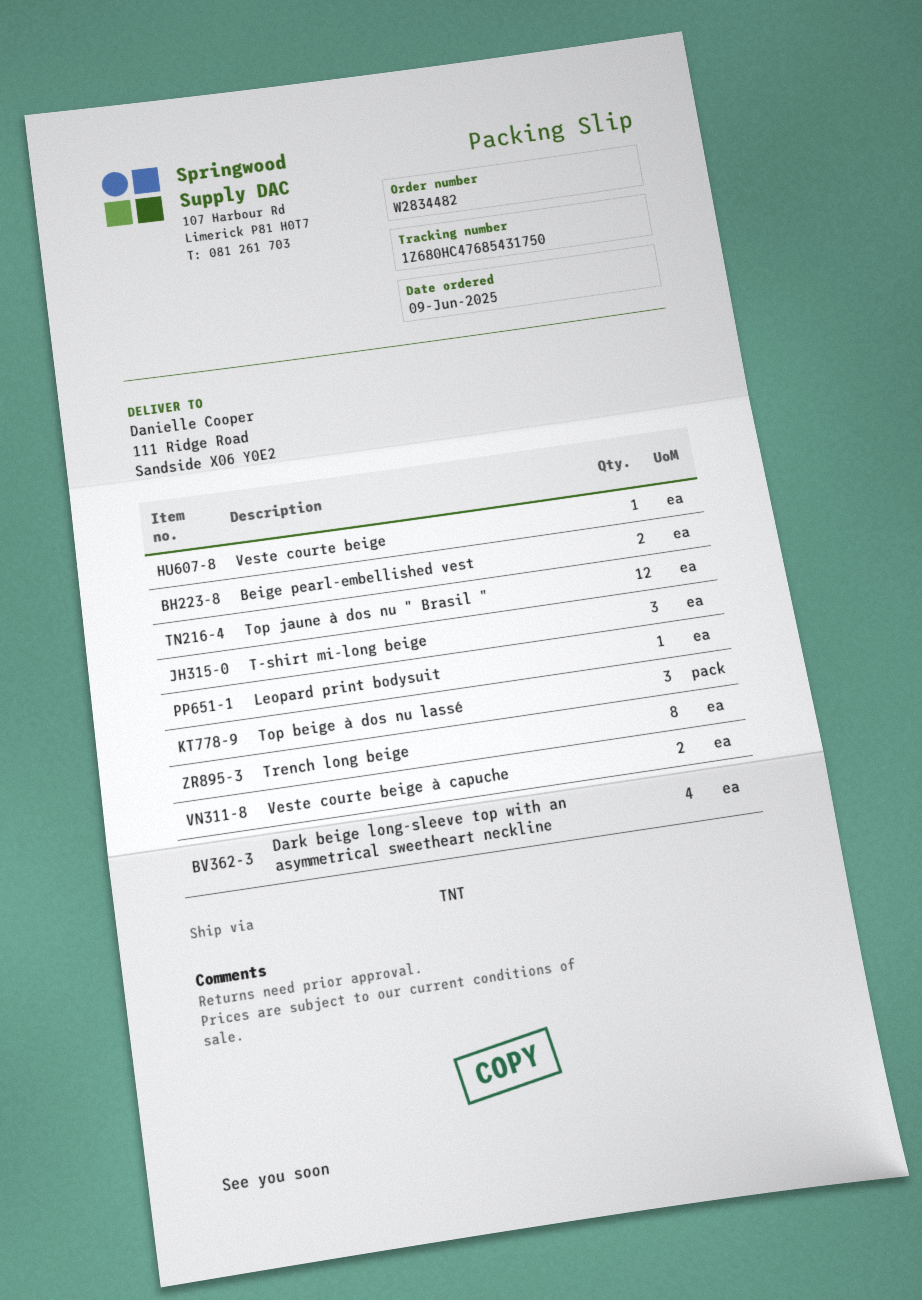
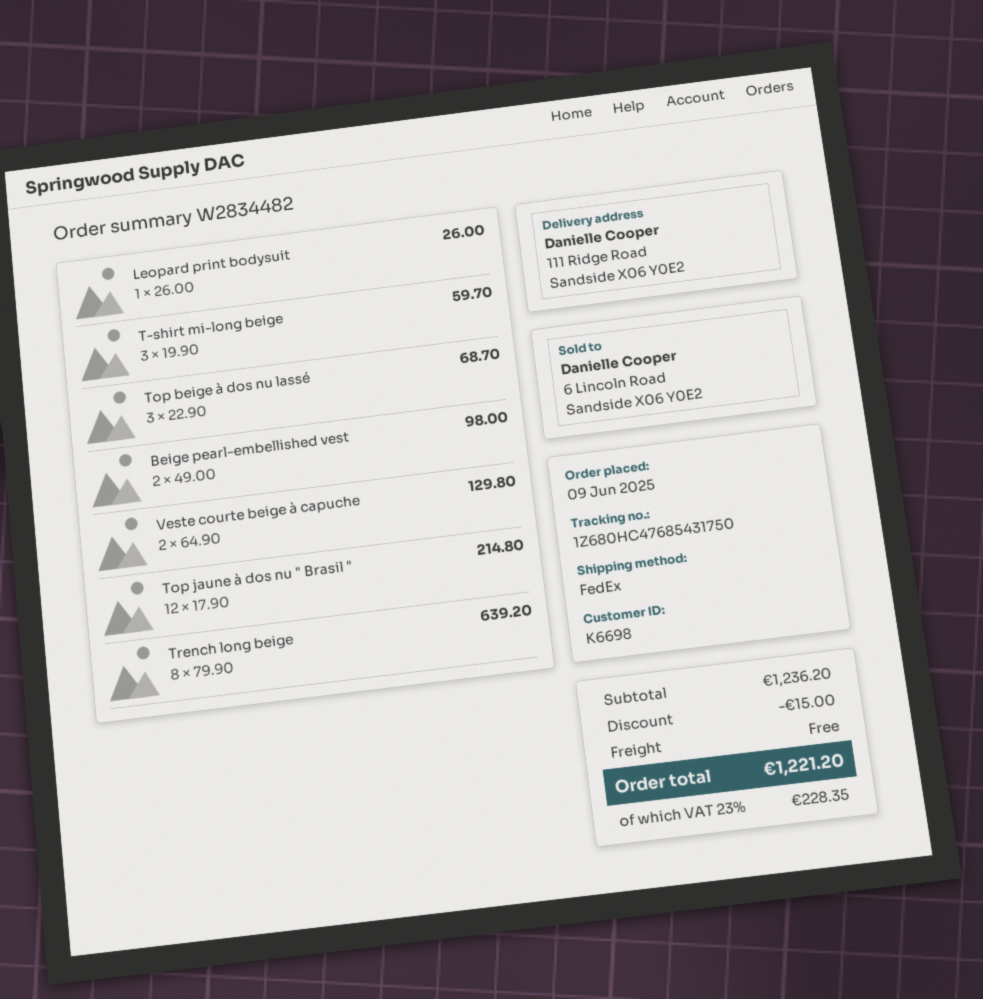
shipping method: TNT -> FedEx
Veste courte beige: 1 -> none
Dark beige long-sleeve top with an asymmetrical sweetheart neckline: 4 -> none

